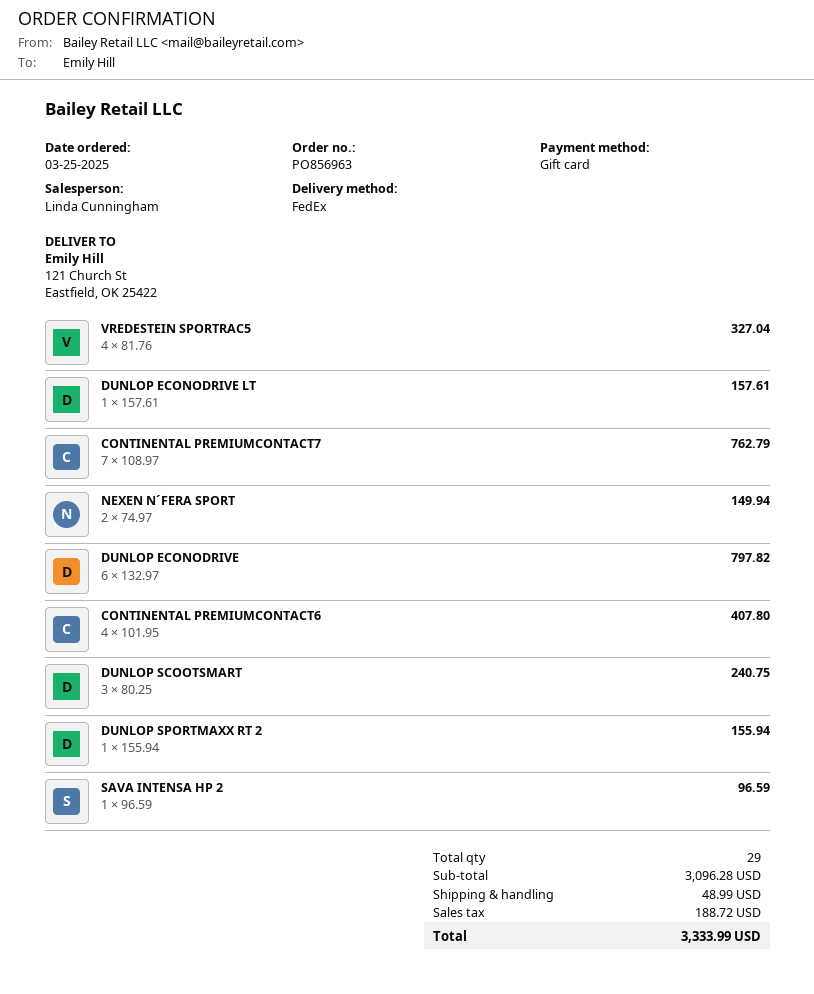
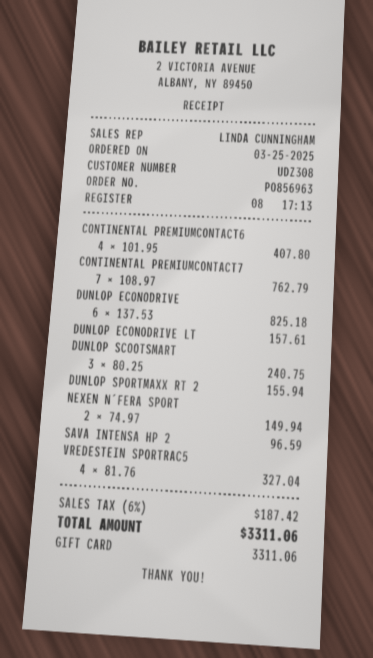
DUNLOP ECONODRIVE: 6 x 132.97 = 797.82 -> 6 x 137.53 = 825.18
shipping: 48.99 -> none
tax: 188.72 -> 187.42
total: 3333.99 -> 3311.06

